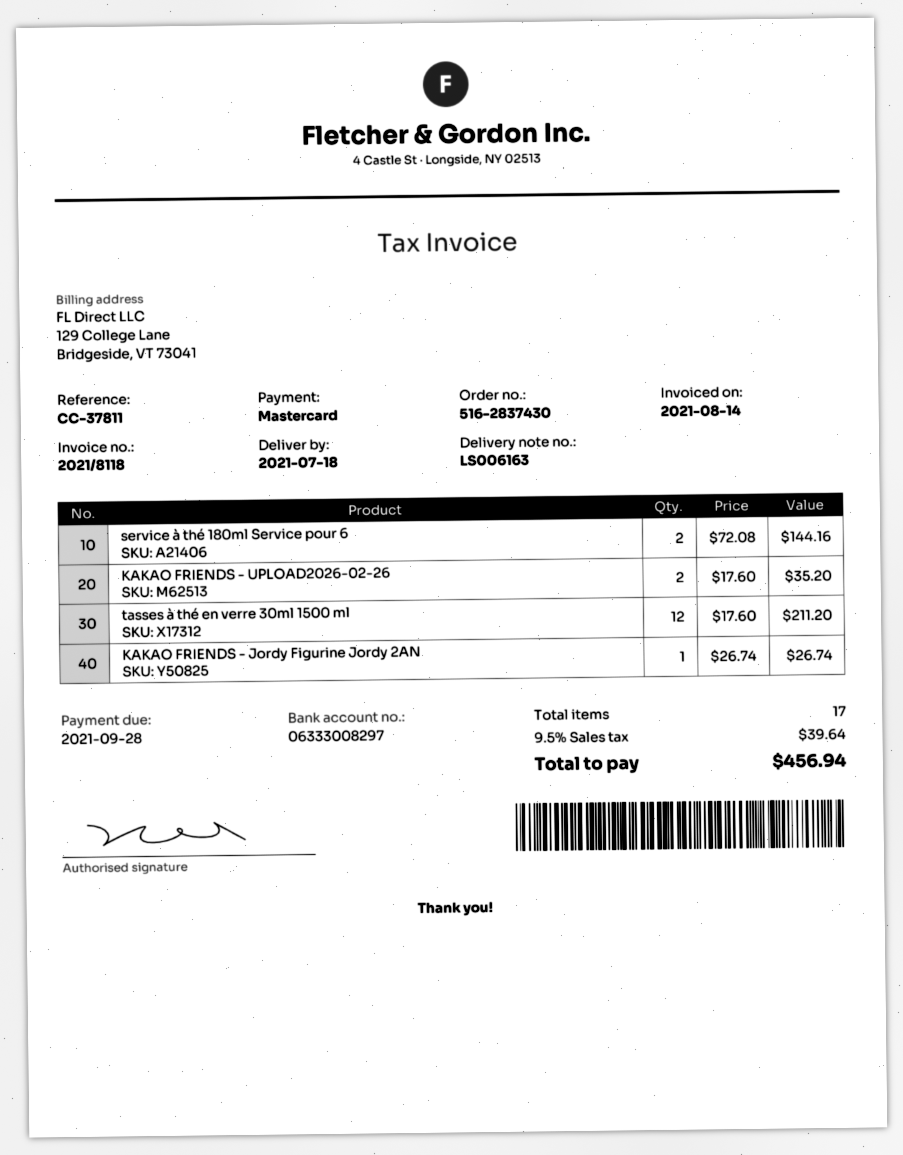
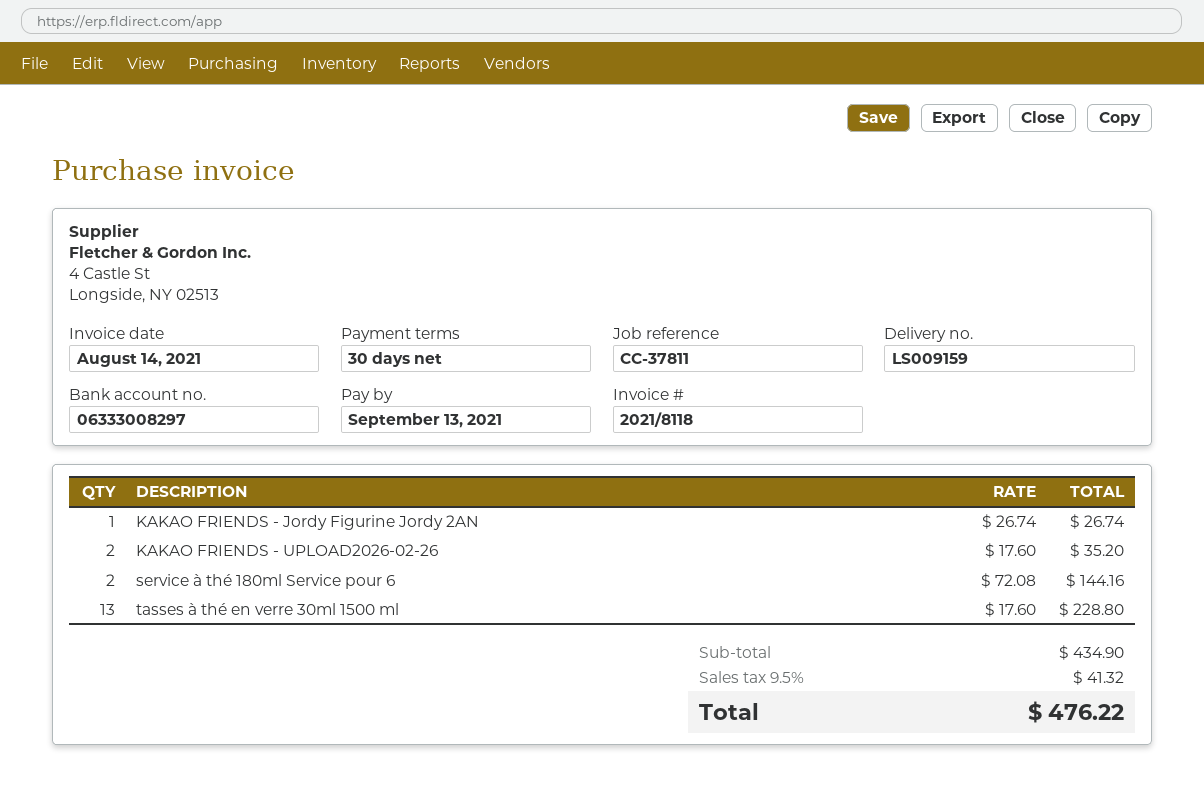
delivery note number: LS006163 -> LS009159
due date: 2021-09-28 -> 2021-09-13
tasses à thé en verre 30ml 1500 ml: 12 x 17.60 = 211.20 -> 13 x 17.60 = 228.80
tax: 9.5% = 39.64 -> 9.5% = 41.32
total: 456.94 -> 476.22

